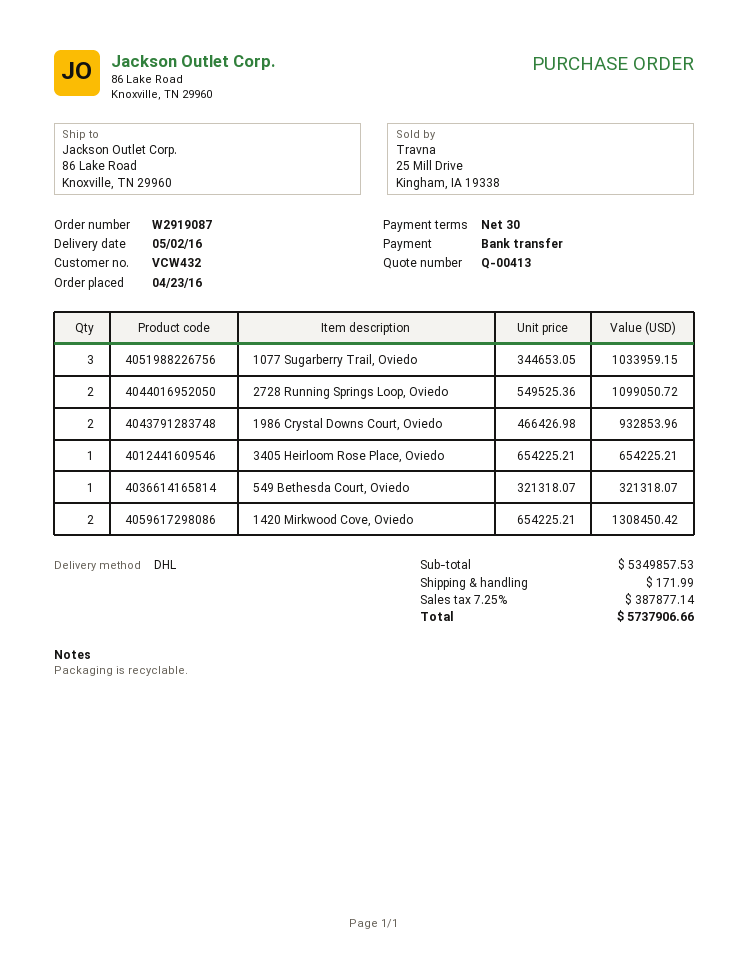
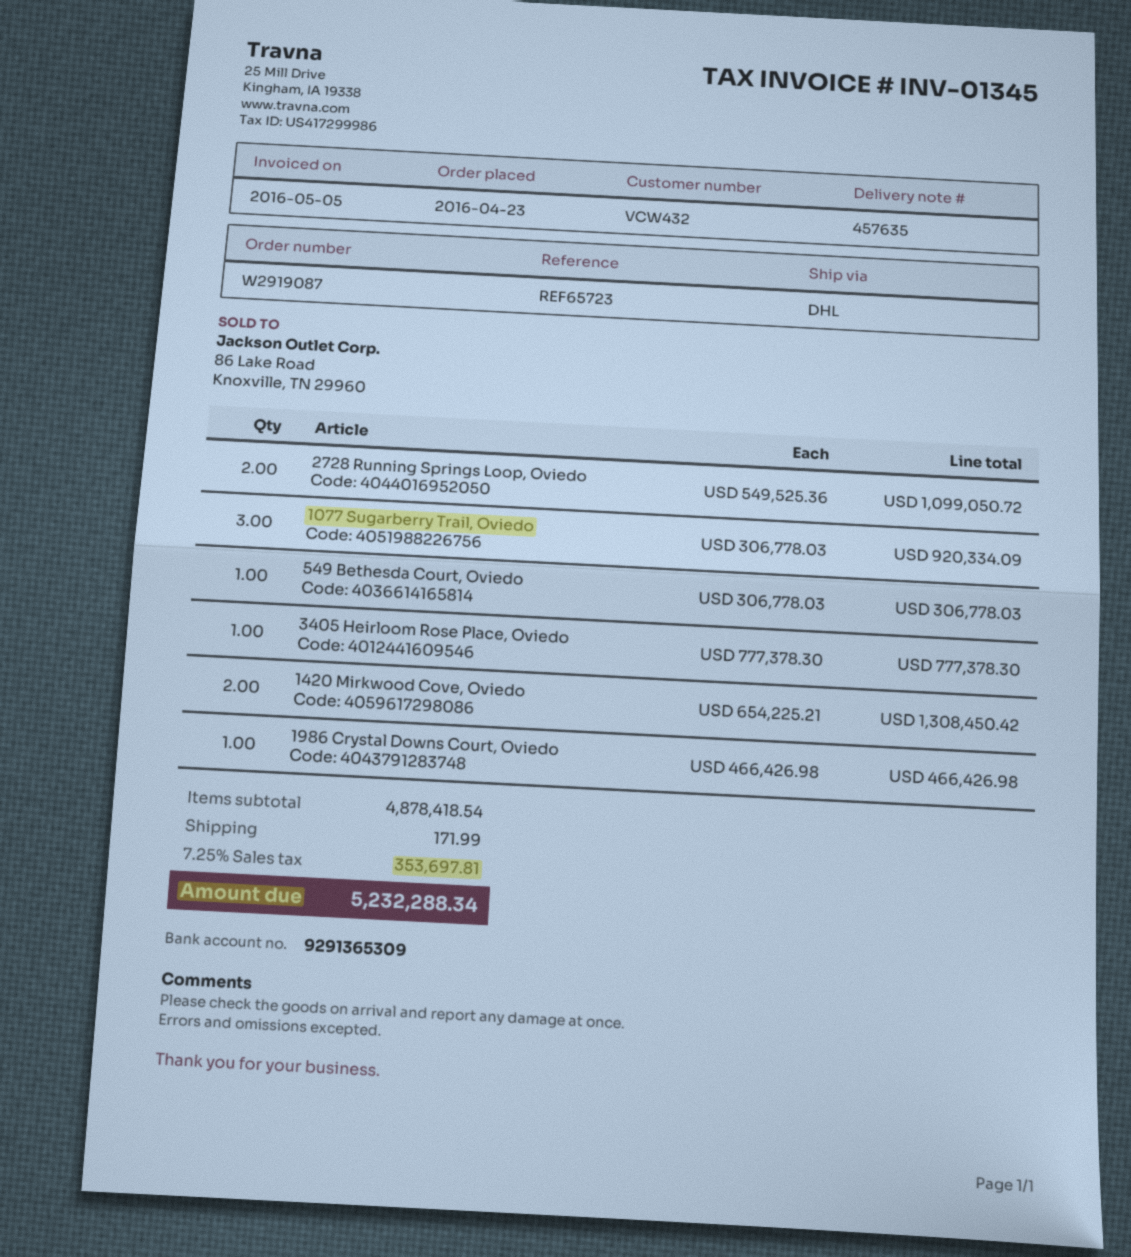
1077 Sugarberry Trail, Oviedo: 3 x 344653.05 = 1033959.15 -> 3 x 306778.03 = 920334.09
1986 Crystal Downs Court, Oviedo: 2 x 466426.98 = 932853.96 -> 1 x 466426.98 = 466426.98
3405 Heirloom Rose Place, Oviedo: 1 x 654225.21 = 654225.21 -> 1 x 777378.30 = 777378.30
549 Bethesda Court, Oviedo: 1 x 321318.07 = 321318.07 -> 1 x 306778.03 = 306778.03
subtotal: 5349857.53 -> 4878418.54
tax: 7.25% = 387877.14 -> 7.25% = 353697.81
total: 5737906.66 -> 5232288.34

